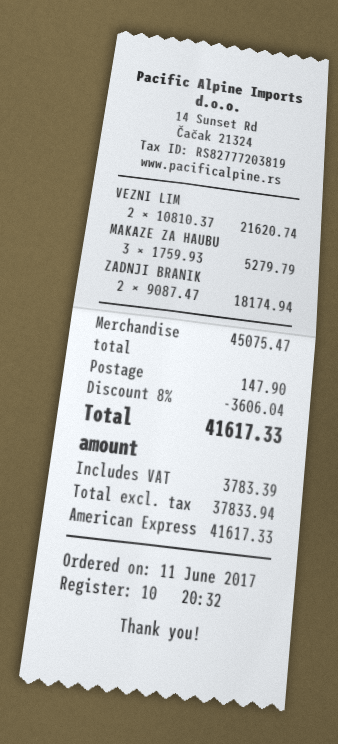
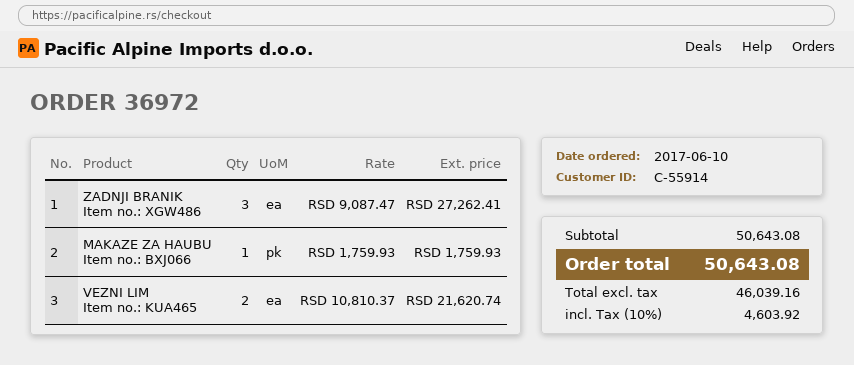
order date: 2017-06-11 -> 2017-06-10
MAKAZE ZA HAUBU: 3 x 1759.93 = 5279.79 -> 1 x 1759.93 = 1759.93
ZADNJI BRANIK: 2 x 9087.47 = 18174.94 -> 3 x 9087.47 = 27262.41
subtotal: 45075.47 -> 50643.08
discount: 8% = 3606.04 -> none
shipping: 147.90 -> none
net: 37833.94 -> 46039.16
tax: 3783.39 -> 4603.92
total: 41617.33 -> 50643.08

